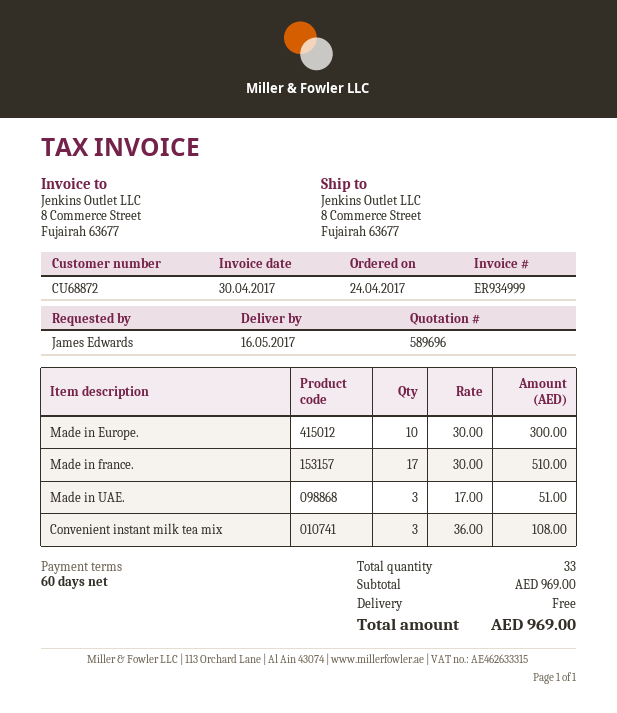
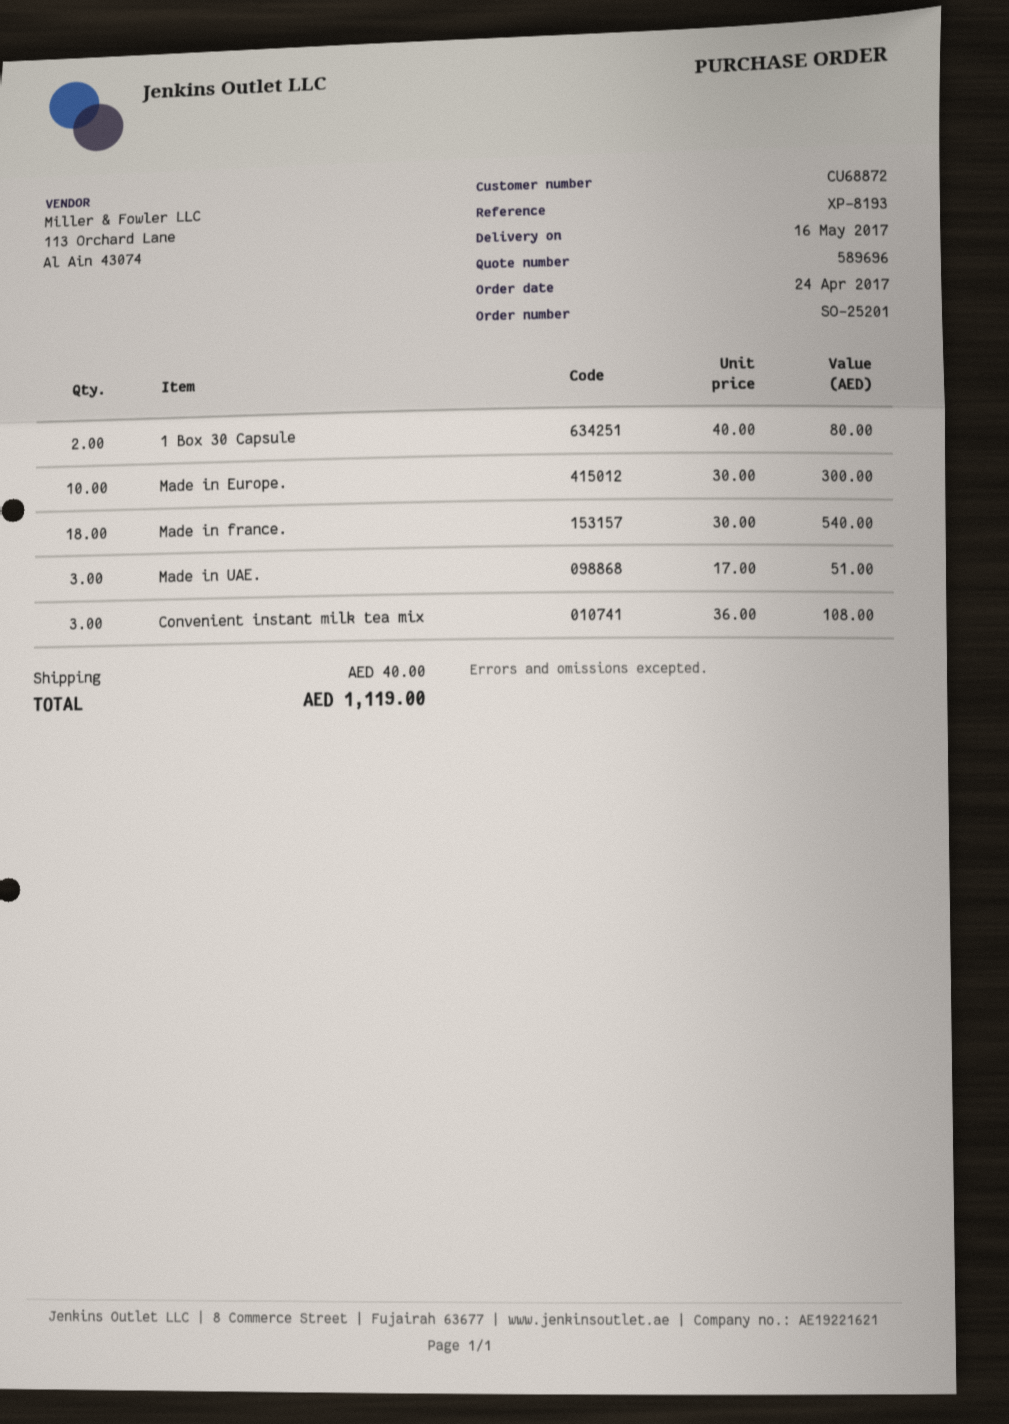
Made in france.: 17 x 30.00 = 510.00 -> 18 x 30.00 = 540.00
1 Box 30 Capsule: none -> 2 x 40.00 = 80.00
shipping: 0.00 -> 40.00
total: 969.00 -> 1119.00

